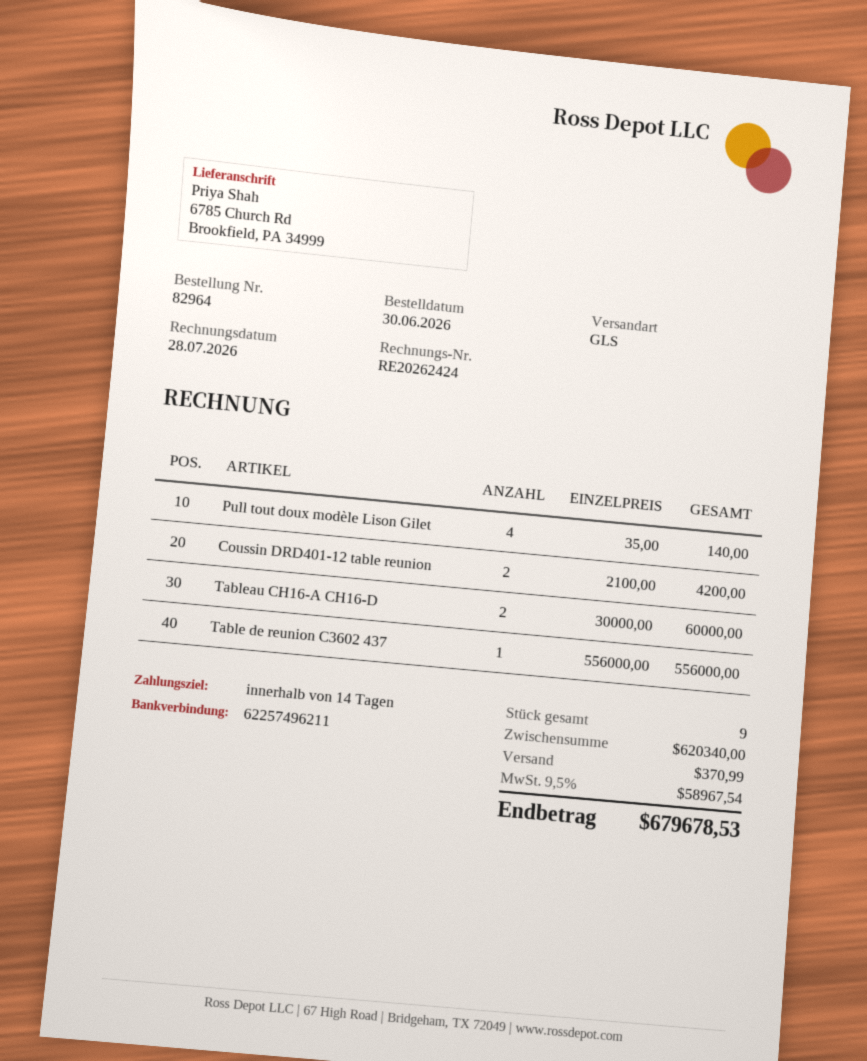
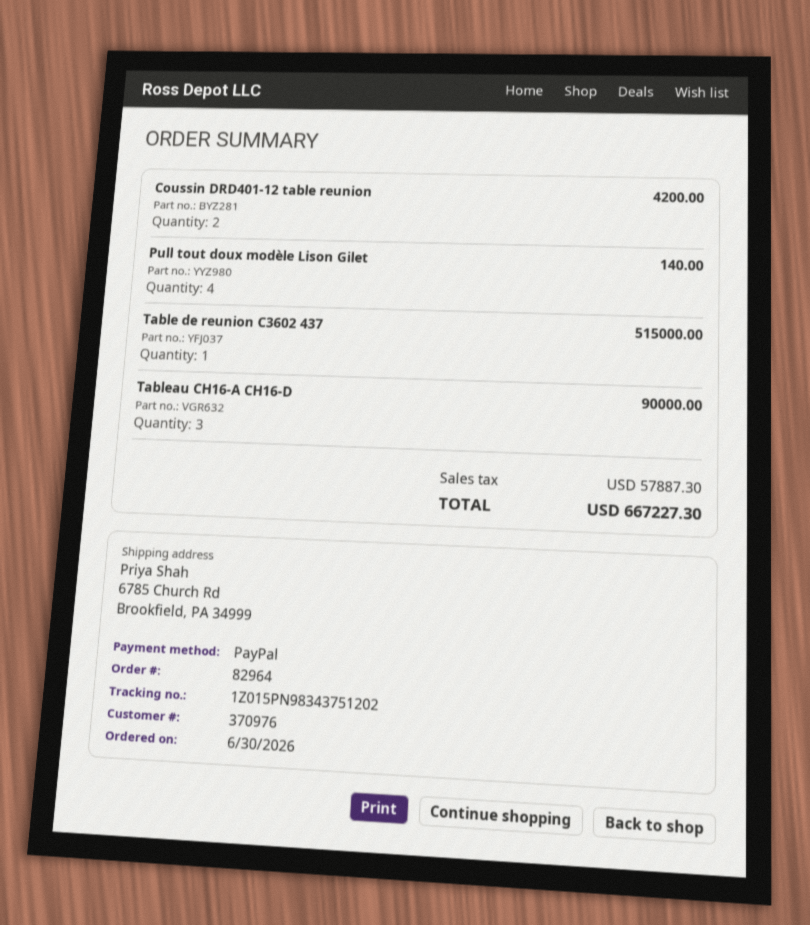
Tableau CH16-A CH16-D: 2 for 60000.00 -> 3 for 90000.00
Table de reunion C3602 437: 1 for 556000.00 -> 1 for 515000.00
shipping: 370.99 -> none
tax: 58967.54 -> 57887.30
total: 679678.53 -> 667227.30

